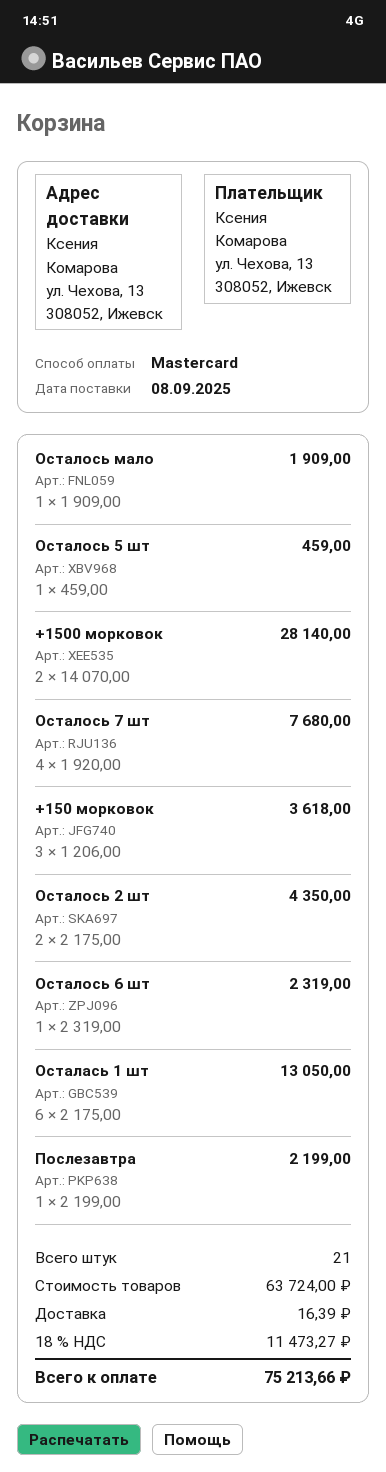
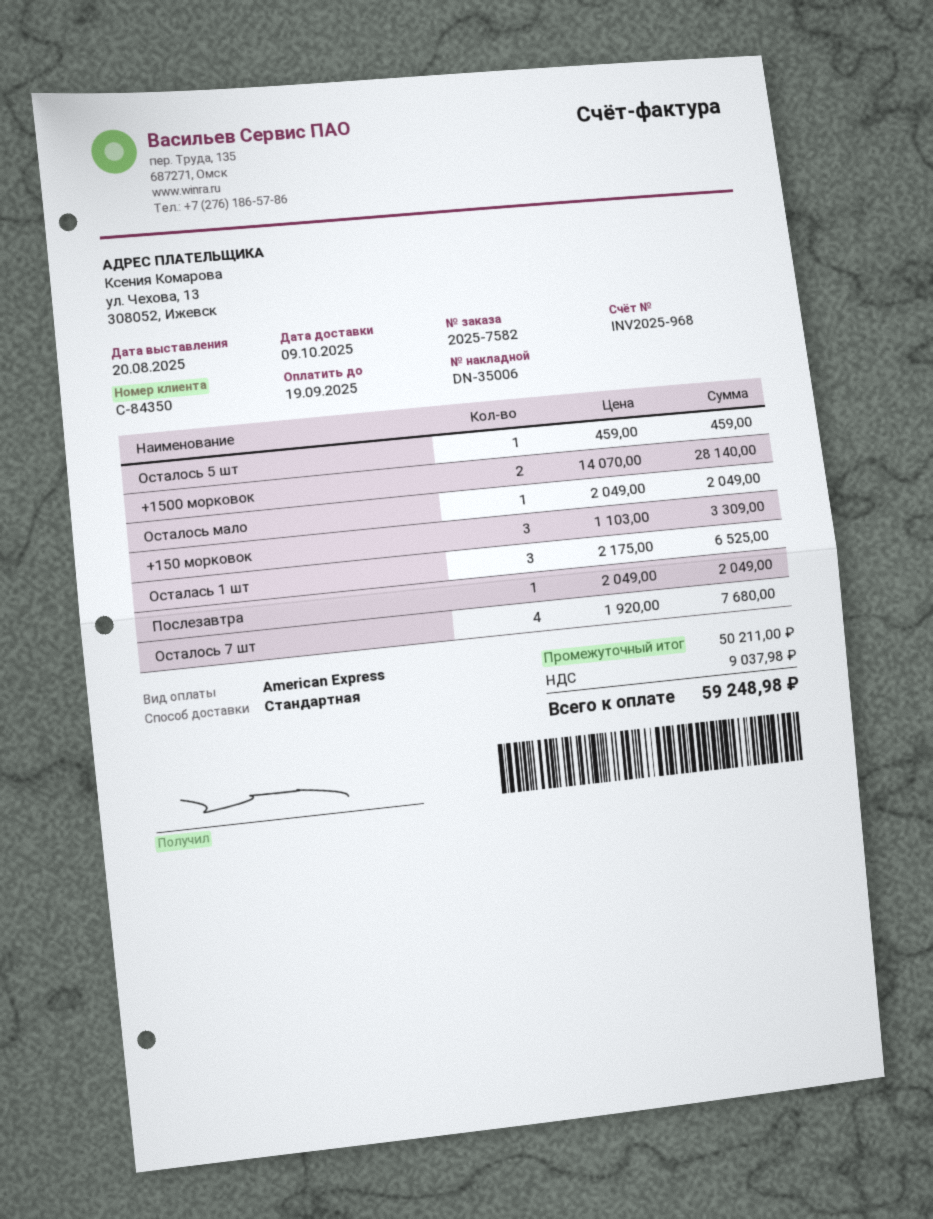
delivery date: 2025-09-08 -> 2025-10-09
payment method: Mastercard -> American Express
Осталось мало: 1 x 1909.00 = 1909.00 -> 1 x 2049.00 = 2049.00
+150 морковок: 3 x 1206.00 = 3618.00 -> 3 x 1103.00 = 3309.00
Осталось 2 шт: 2 x 2175.00 = 4350.00 -> none
Осталось 6 шт: 1 x 2319.00 = 2319.00 -> none
Осталась 1 шт: 6 x 2175.00 = 13050.00 -> 3 x 2175.00 = 6525.00
Послезавтра: 1 x 2199.00 = 2199.00 -> 1 x 2049.00 = 2049.00
subtotal: 63724.00 -> 50211.00
shipping: 16.39 -> none
tax: 11473.27 -> 9037.98
total: 75213.66 -> 59248.98

